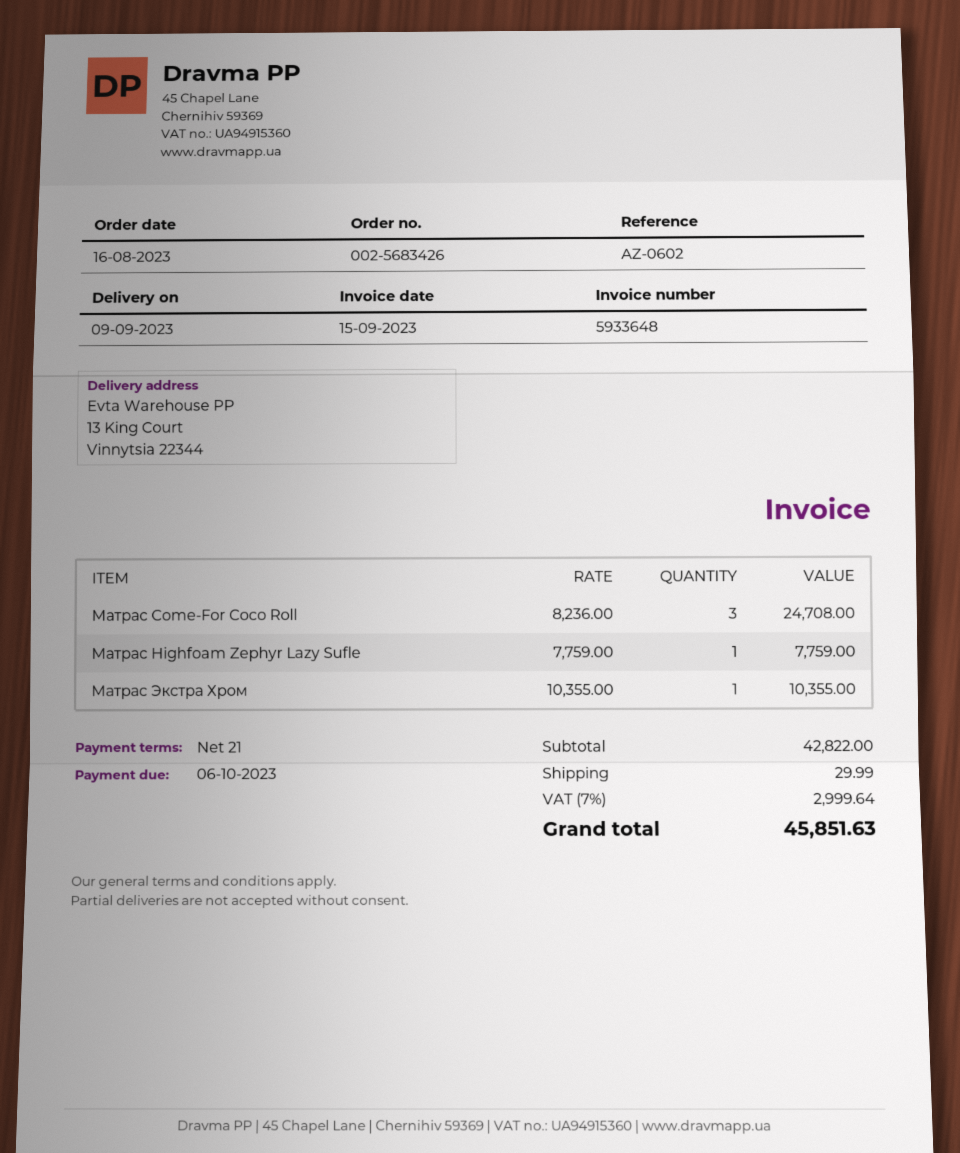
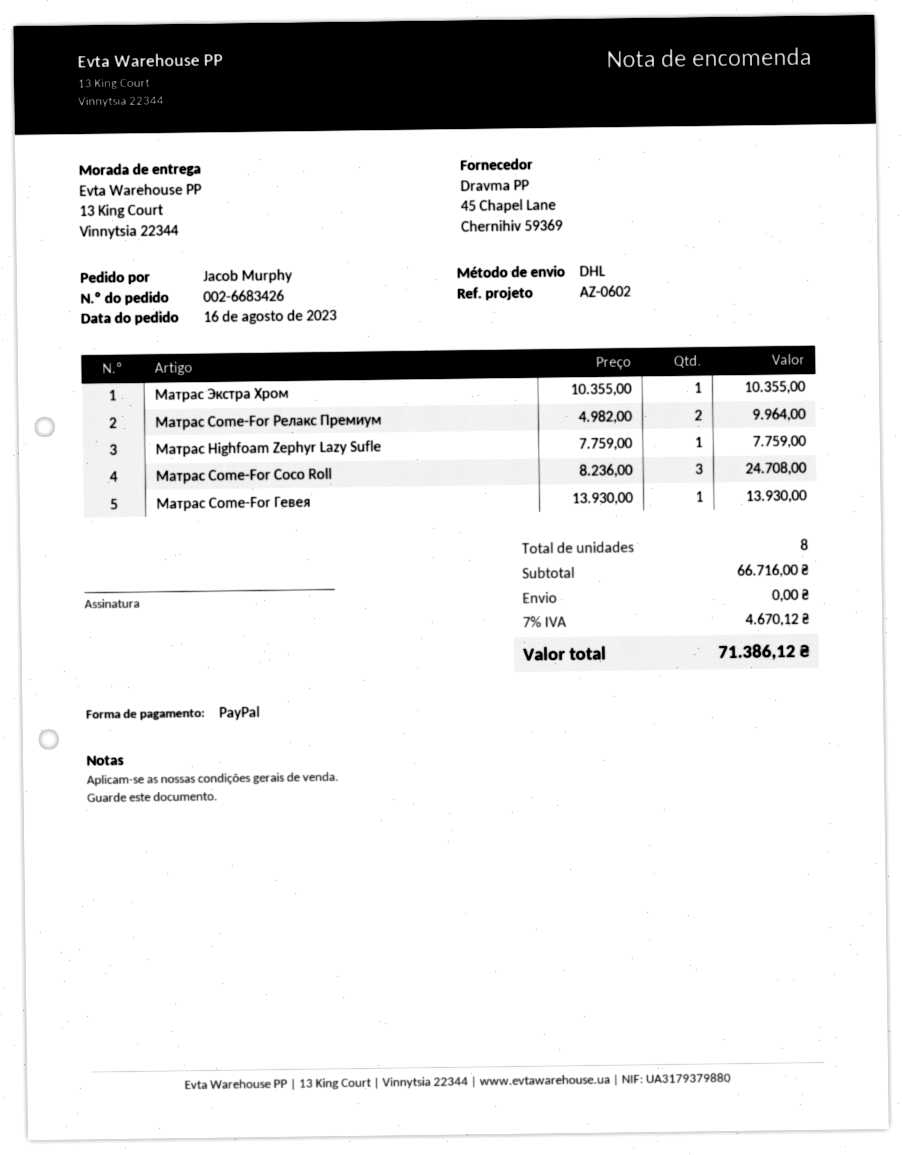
order number: 002-5683426 -> 002-6683426
Матрас Come-For Релакс Премиум: none -> 2 x 4982.00 = 9964.00
Матрас Come-For Гевея: none -> 1 x 13930.00 = 13930.00
subtotal: 42822.00 -> 66716.00
shipping: 29.99 -> 0.00
tax: 7% = 2999.64 -> 7% = 4670.12
total: 45851.63 -> 71386.12

